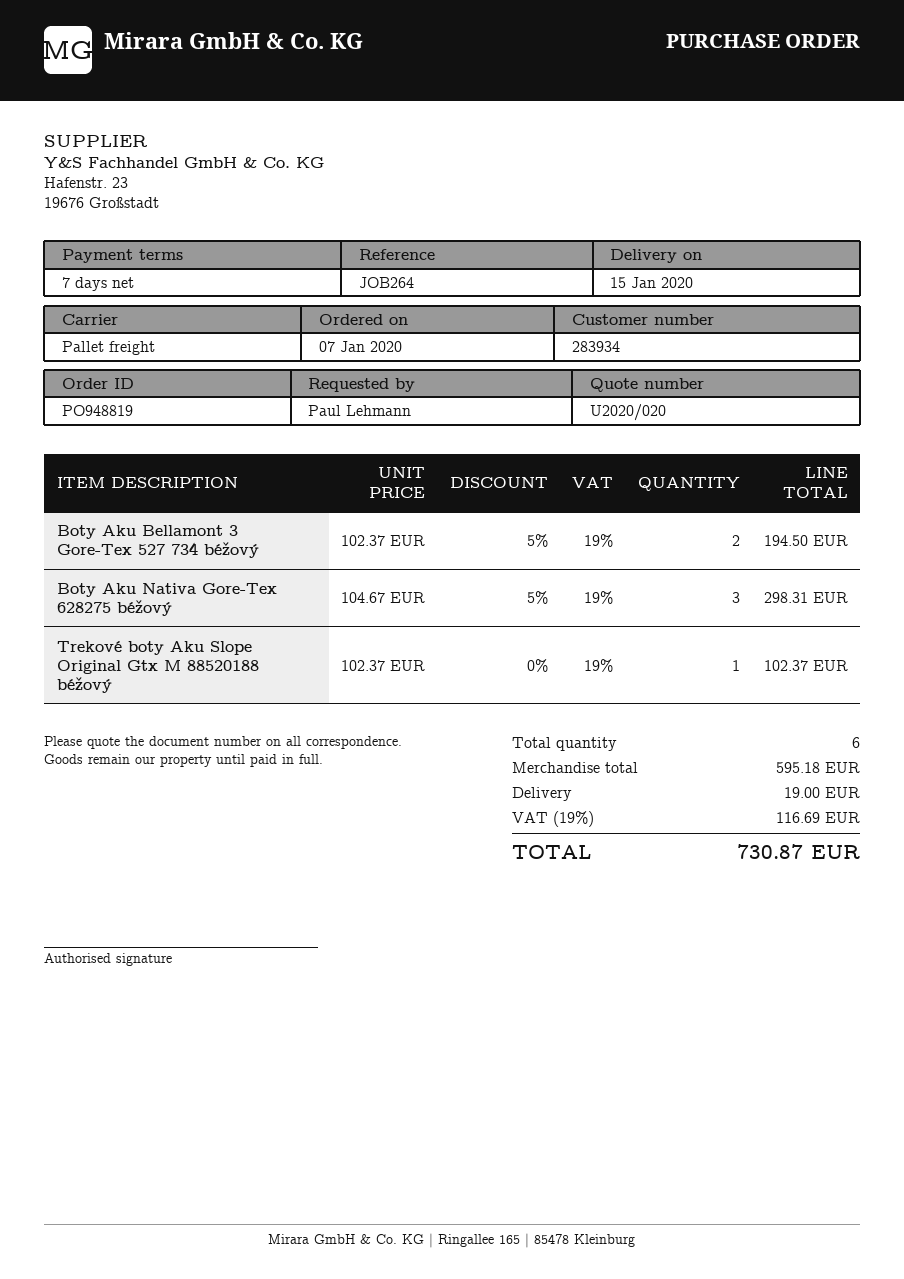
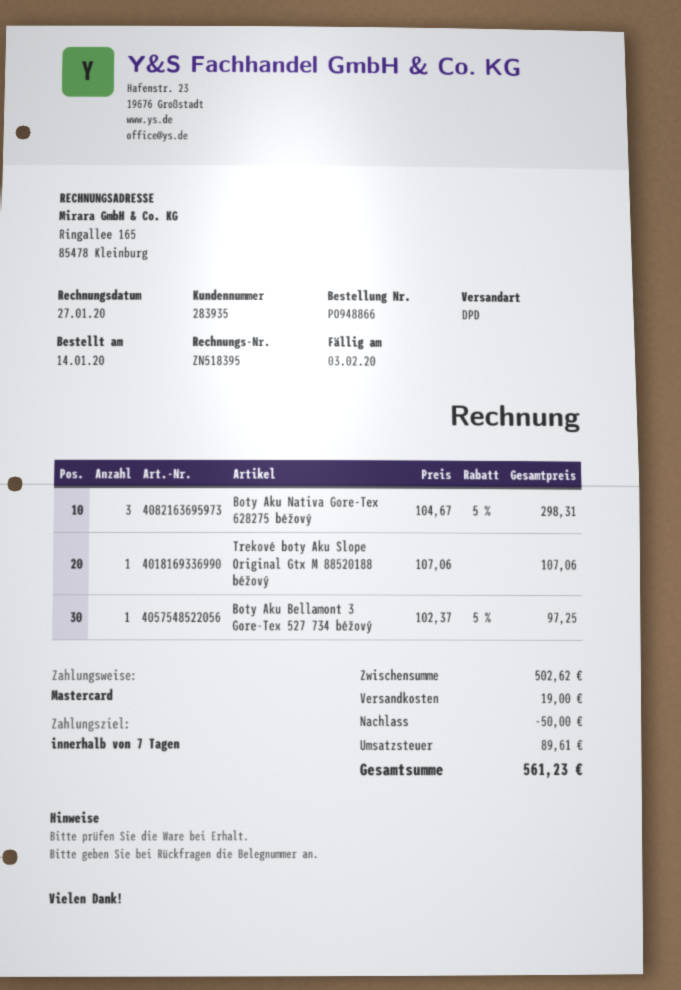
order number: PO948819 -> PO948866
order date: 2020-01-07 -> 2020-01-14
customer number: 283934 -> 283935
shipping method: pallet freight -> DPD
Boty Aku Bellamont 3 Gore-Tex 527 734 béžový: 2 x 102.37 - 5% = 194.50 -> 1 x 102.37 - 5% = 97.25
Trekové boty Aku Slope Original Gtx M 88520188 béžový: 1 x 102.37 = 102.37 -> 1 x 107.06 = 107.06
subtotal: 595.18 -> 502.62
discount: none -> 50.00
tax: 116.69 -> 89.61
total: 730.87 -> 561.23

